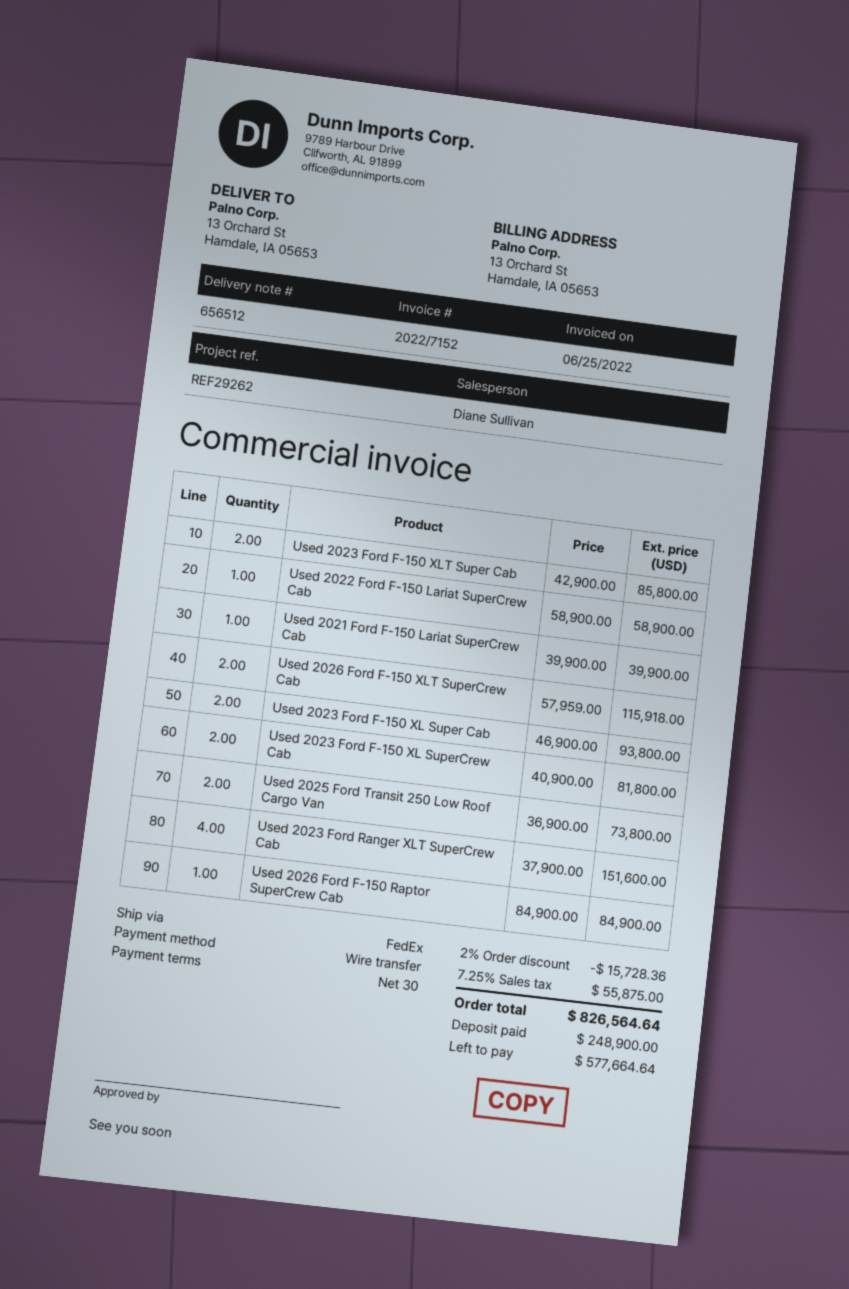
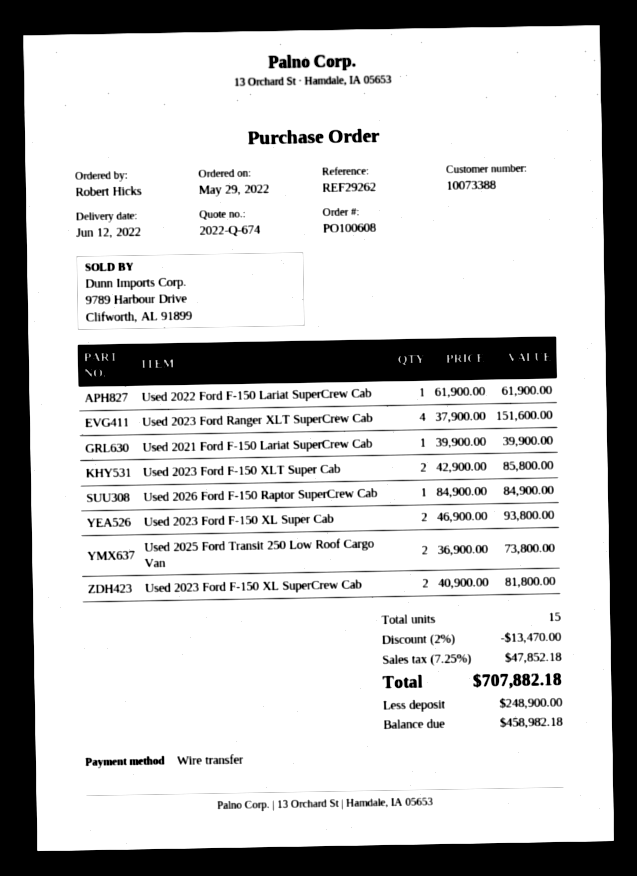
Used 2022 Ford F-150 Lariat SuperCrew Cab: 1 x 58900.00 = 58900.00 -> 1 x 61900.00 = 61900.00
Used 2026 Ford F-150 XLT SuperCrew Cab: 2 x 57959.00 = 115918.00 -> none
discount: 2% = 15728.36 -> 2% = 13470.00
tax: 7.25% = 55875.00 -> 7.25% = 47852.18
total: 826564.64 -> 707882.18
balance: 577664.64 -> 458982.18

